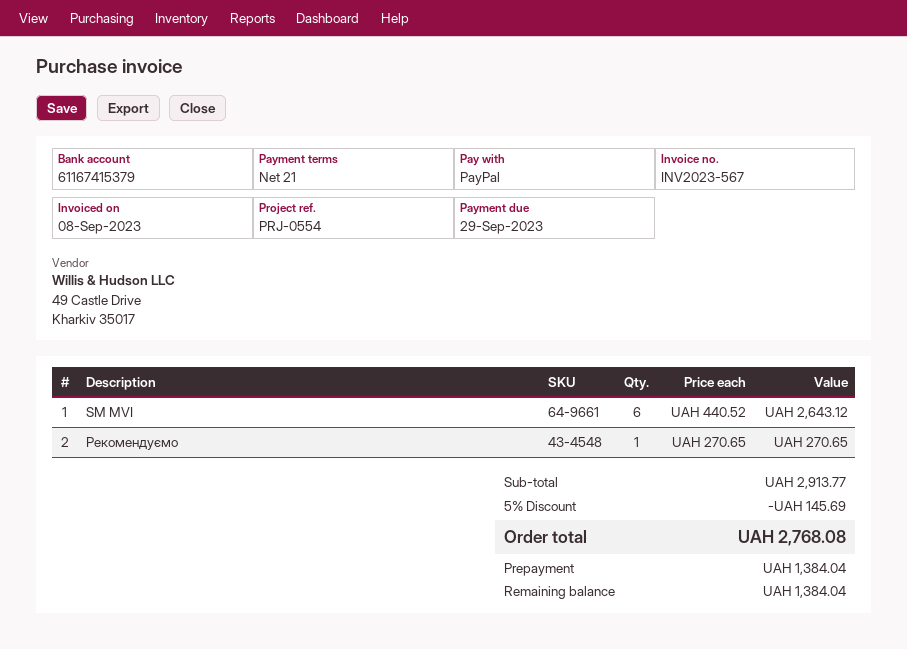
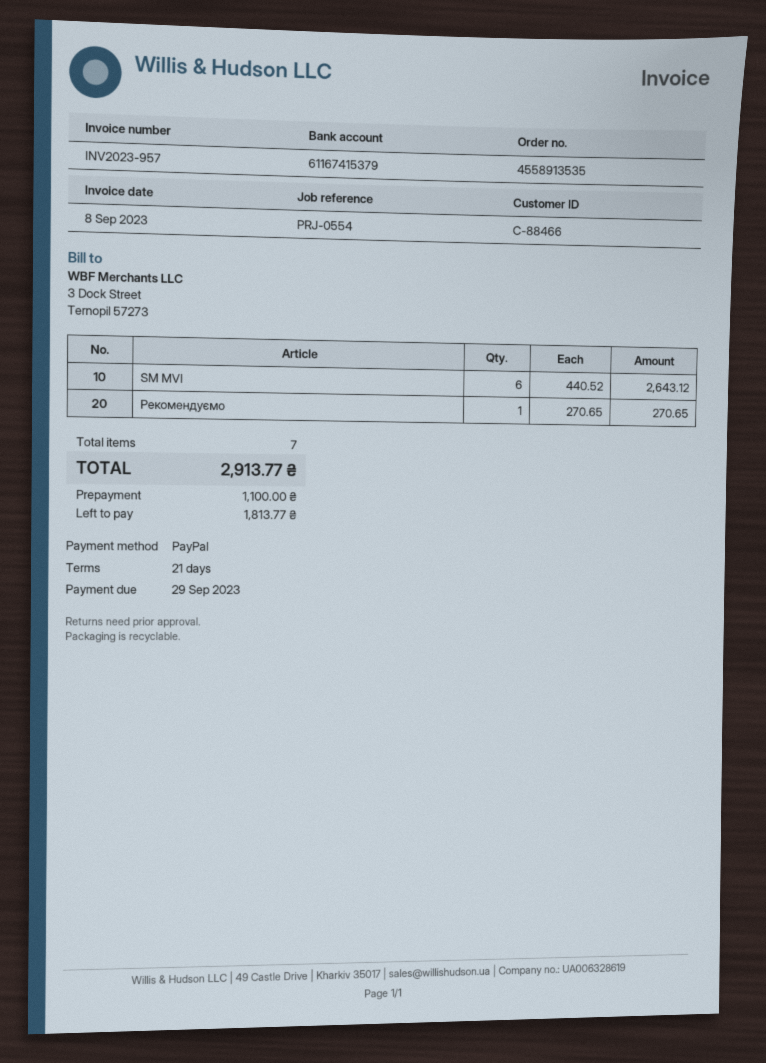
invoice number: INV2023-567 -> INV2023-957
discount: 5% = 145.69 -> none
total: 2768.08 -> 2913.77
deposit: 1384.04 -> 1100.00
balance: 1384.04 -> 1813.77

